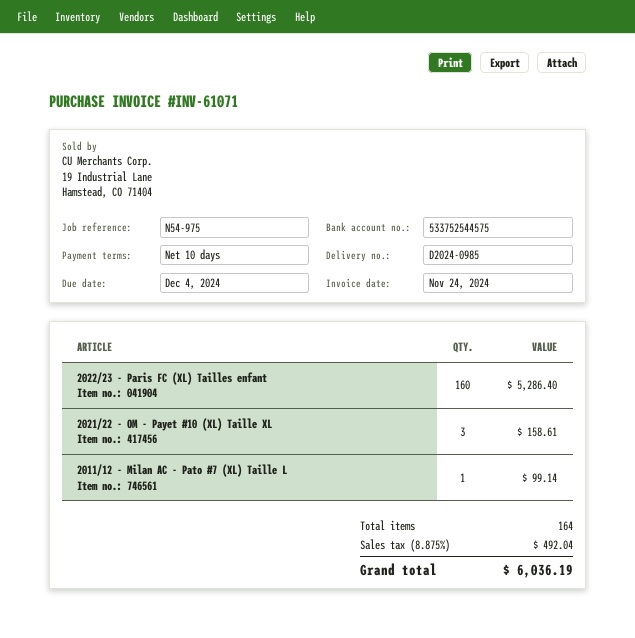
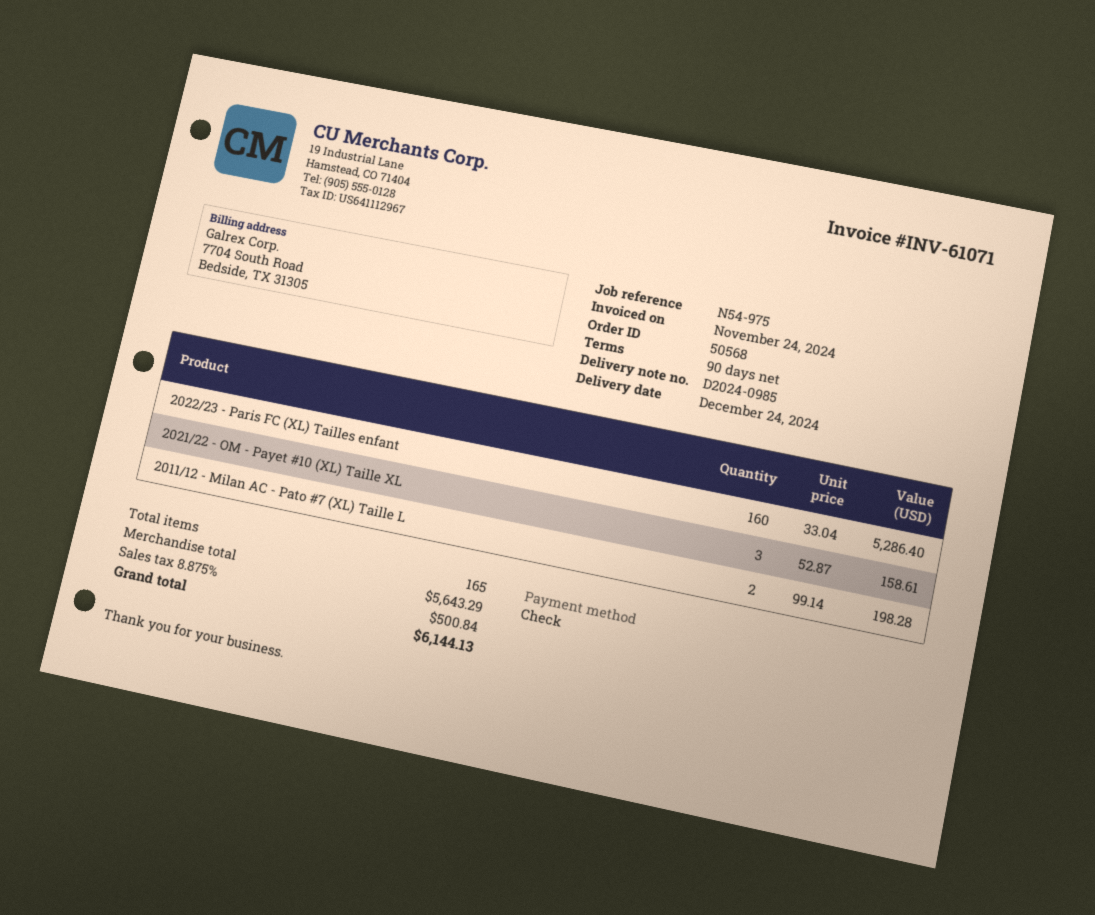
payment terms: 10 days -> 90 days
2011/12 - Milan AC - Pato #7 (XL) Taille L: 1 for 99.14 -> 2 for 198.28
total quantity: 164 -> 165
tax: 8.875% = 492.04 -> 8.875% = 500.84
total: 6036.19 -> 6144.13

